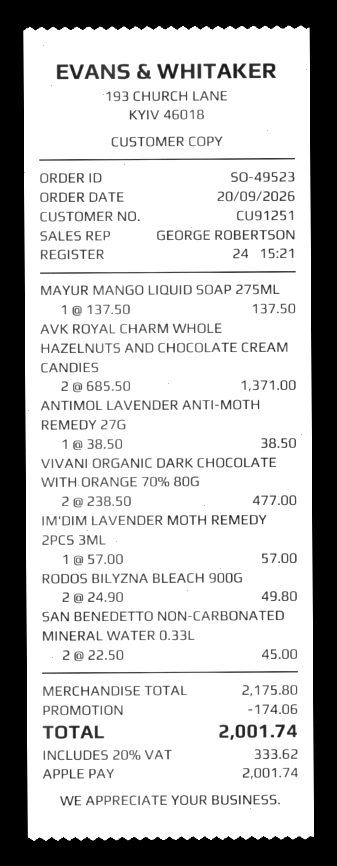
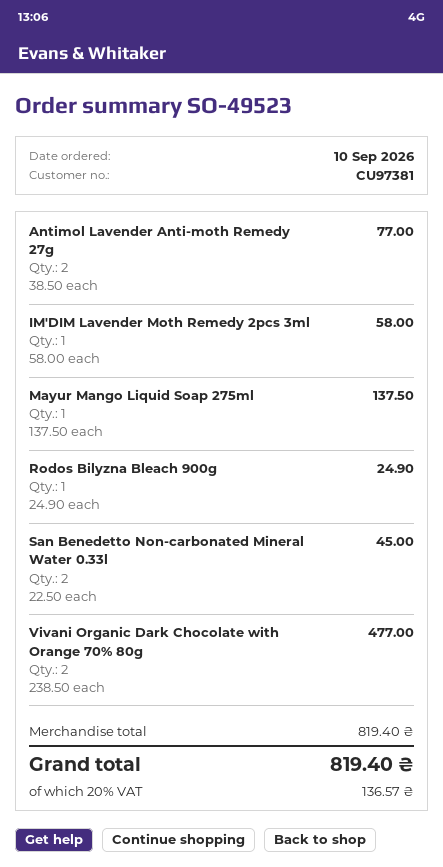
order date: 2026-09-20 -> 2026-09-10
customer number: CU91251 -> CU97381
AVK ROYAL CHARM WHOLE HAZELNUTS AND CHOCOLATE CREAM CANDIES: 2 x 685.50 = 1371.00 -> none
ANTIMOL LAVENDER ANTI-MOTH REMEDY 27G: 1 x 38.50 = 38.50 -> 2 x 38.50 = 77.00
IM'DIM LAVENDER MOTH REMEDY 2PCS 3ML: 1 x 57.00 = 57.00 -> 1 x 58.00 = 58.00
RODOS BILYZNA BLEACH 900G: 2 x 24.90 = 49.80 -> 1 x 24.90 = 24.90
subtotal: 2175.80 -> 819.40
discount: 174.06 -> none
tax: 20% = 333.62 -> 20% = 136.57
total: 2001.74 -> 819.40

